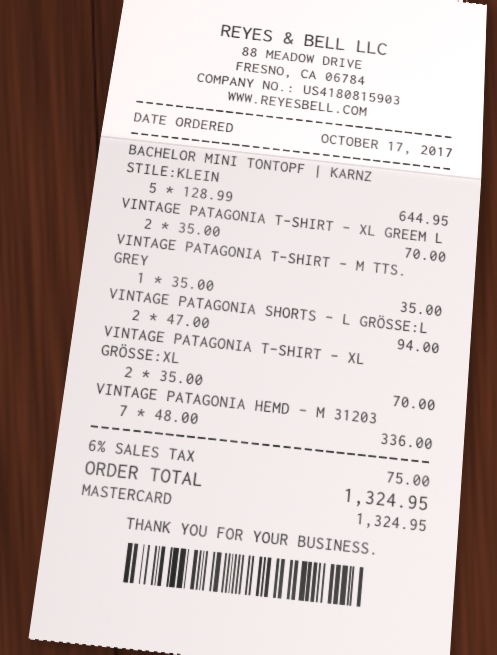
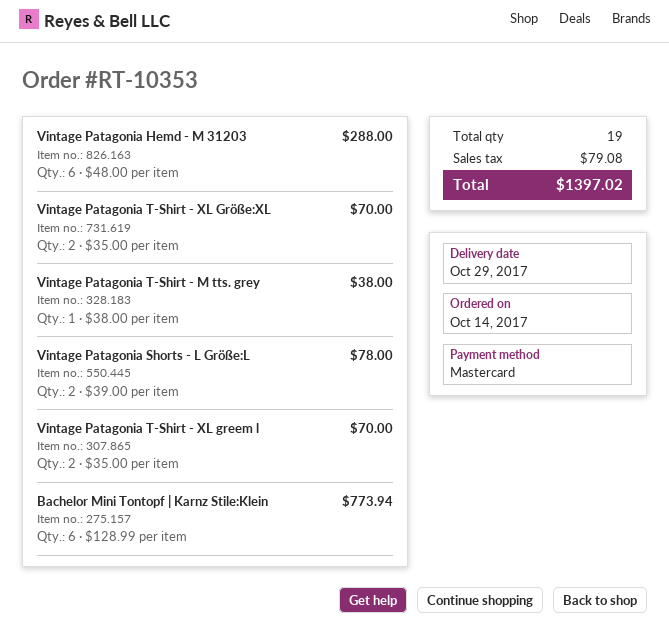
order date: 2017-10-17 -> 2017-10-14
BACHELOR MINI TONTOPF | KARNZ STILE:KLEIN: 5 x 128.99 = 644.95 -> 6 x 128.99 = 773.94
VINTAGE PATAGONIA T-SHIRT - M TTS. GREY: 1 x 35.00 = 35.00 -> 1 x 38.00 = 38.00
VINTAGE PATAGONIA SHORTS - L GRÖSSE:L: 2 x 47.00 = 94.00 -> 2 x 39.00 = 78.00
VINTAGE PATAGONIA HEMD - M 31203: 7 x 48.00 = 336.00 -> 6 x 48.00 = 288.00
tax: 75.00 -> 79.08
total: 1324.95 -> 1397.02

